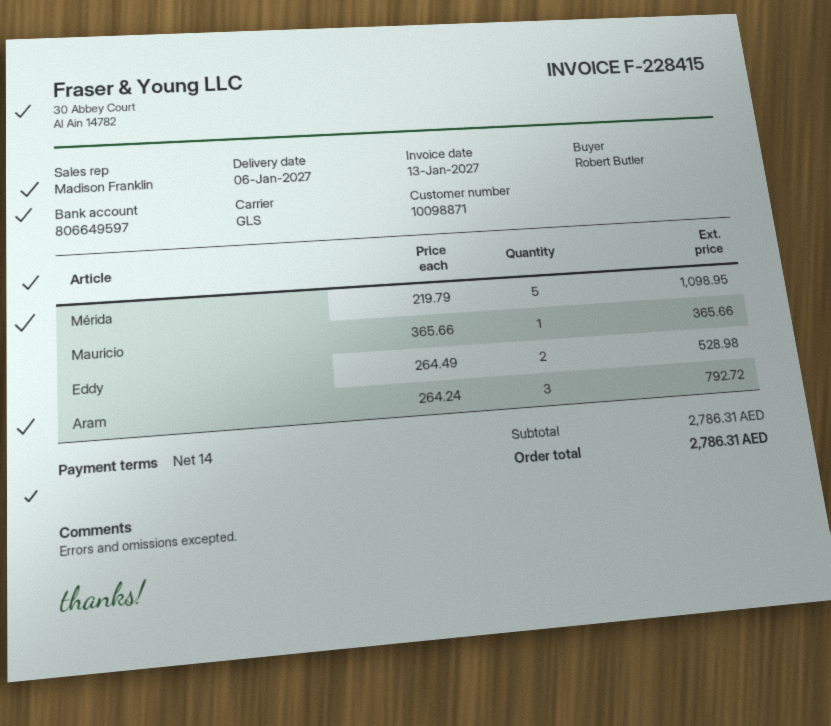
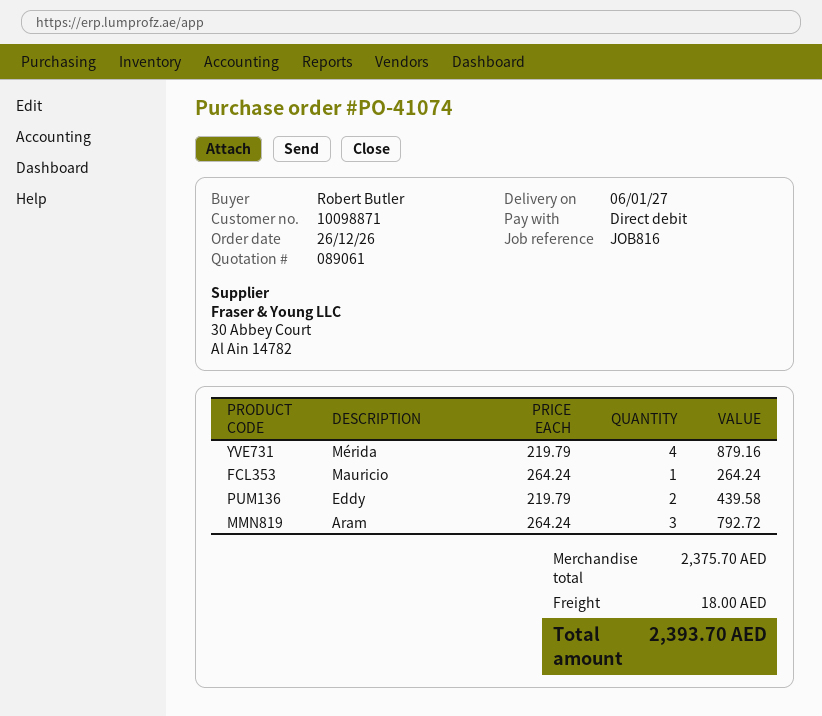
Mérida: 5 x 219.79 = 1098.95 -> 4 x 219.79 = 879.16
Mauricio: 1 x 365.66 = 365.66 -> 1 x 264.24 = 264.24
Eddy: 2 x 264.49 = 528.98 -> 2 x 219.79 = 439.58
subtotal: 2786.31 -> 2375.70
shipping: none -> 18.00
total: 2786.31 -> 2393.70

